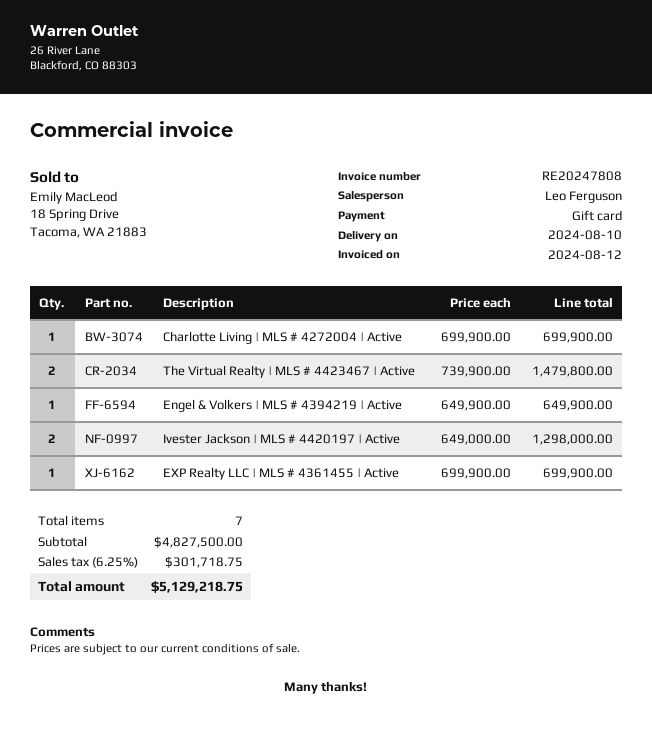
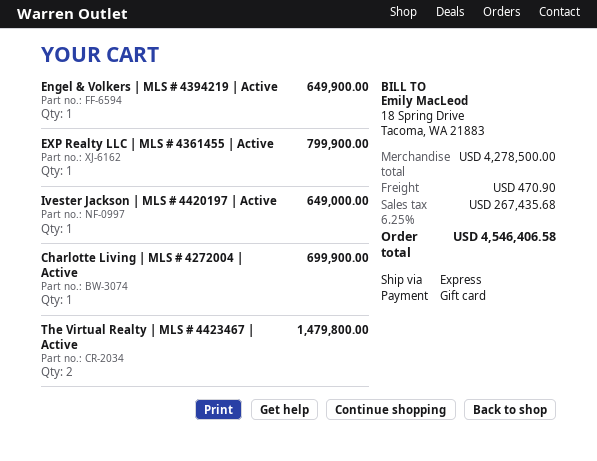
Ivester Jackson | MLS # 4420197 | Active: 2 for 1298000.00 -> 1 for 649000.00
EXP Realty LLC | MLS # 4361455 | Active: 1 for 699900.00 -> 1 for 799900.00
subtotal: 4827500.00 -> 4278500.00
shipping: none -> 470.90
tax: 6.25% = 301718.75 -> 6.25% = 267435.68
total: 5129218.75 -> 4546406.58

